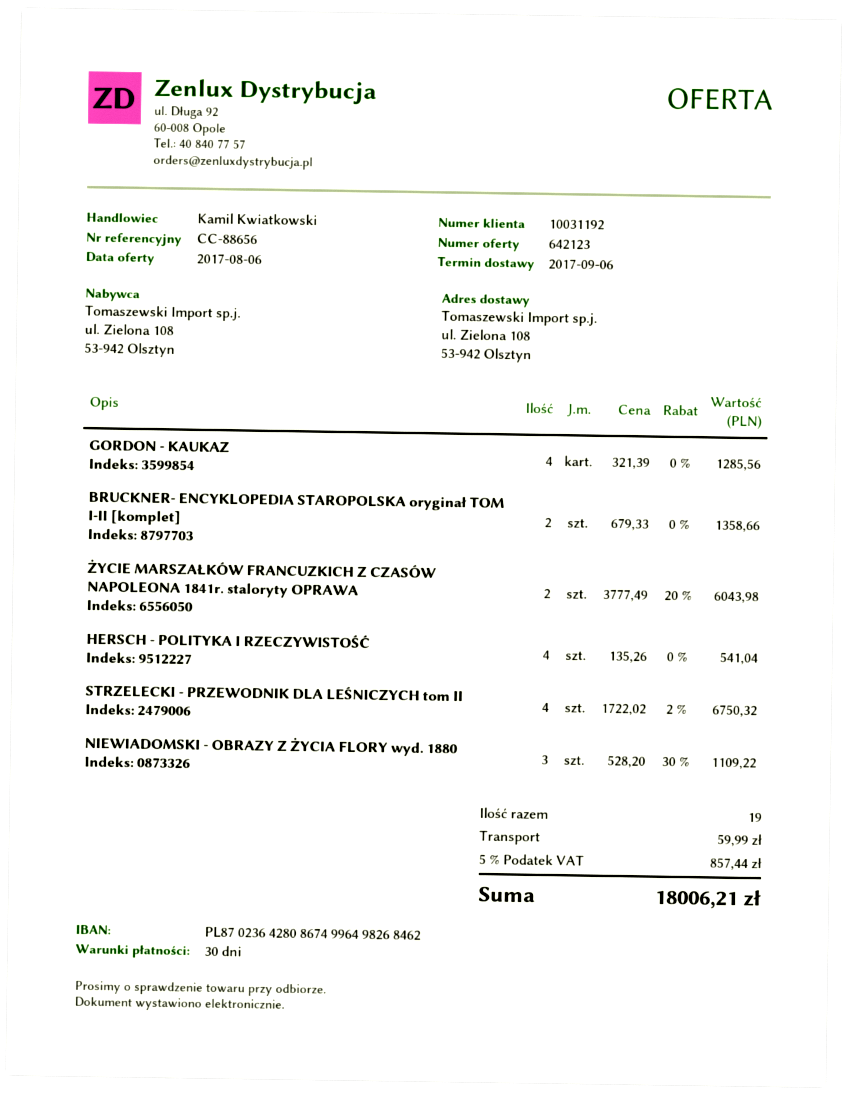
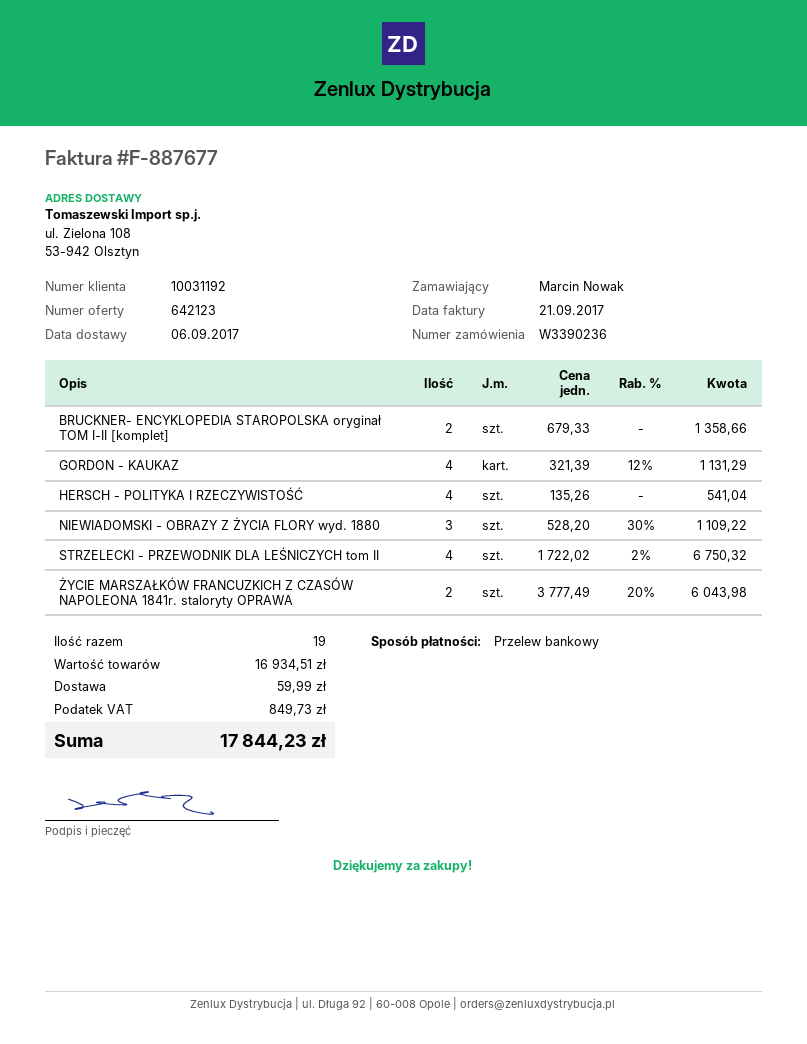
GORDON - KAUKAZ: 4 x 321.39 = 1285.56 -> 4 x 321.39 - 12% = 1131.29
tax: 857.44 -> 849.73
total: 18006.21 -> 17844.23

